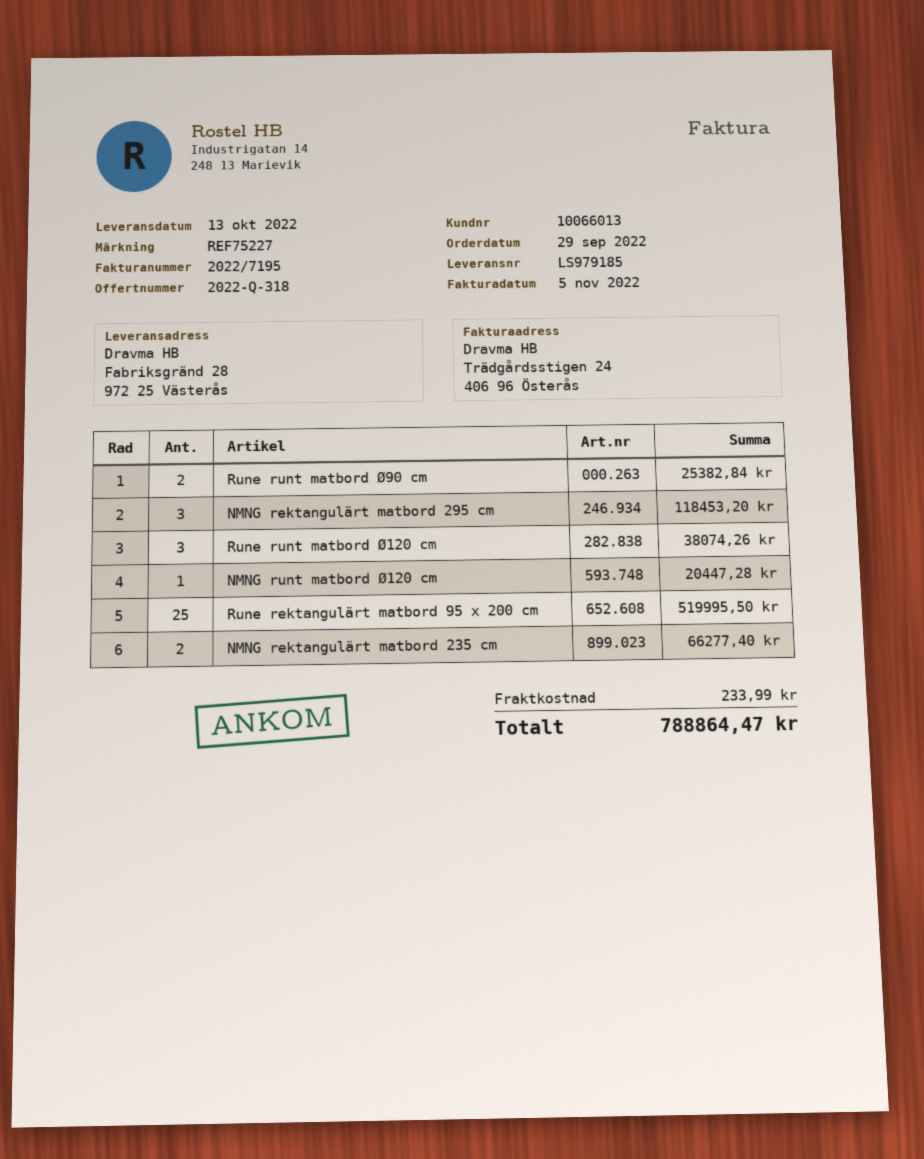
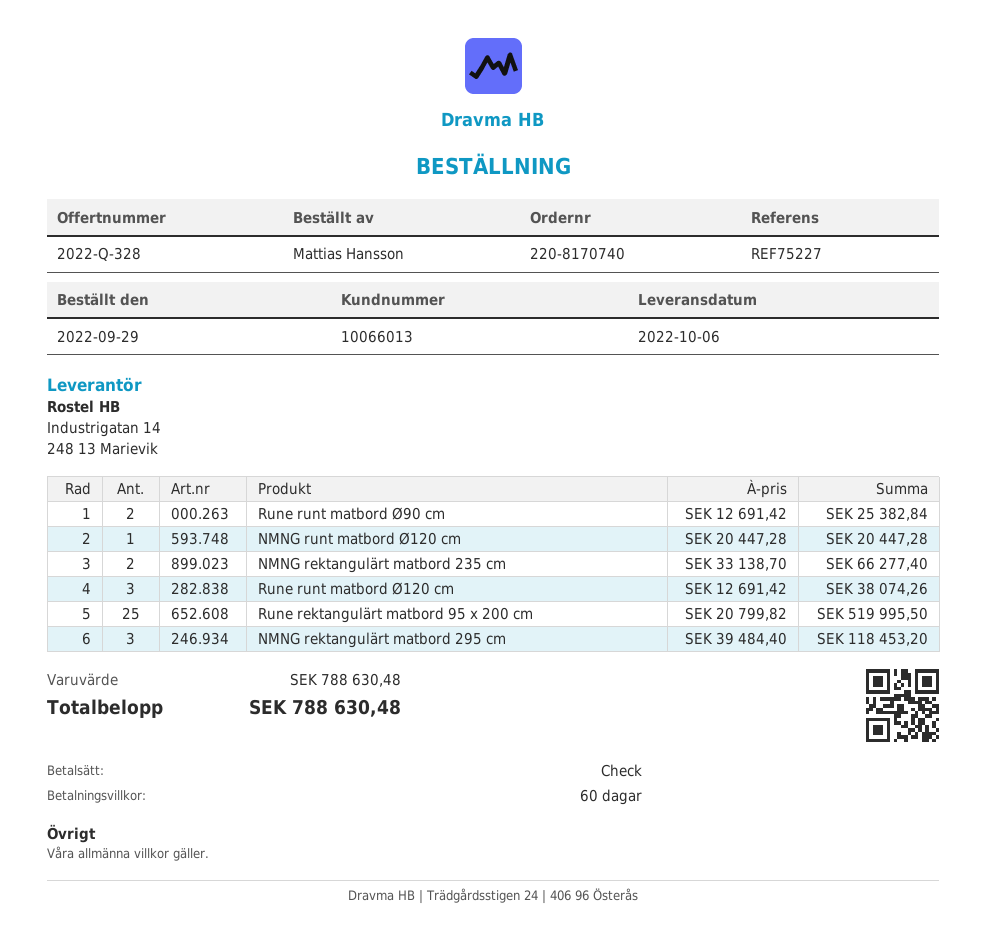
quote number: 2022-Q-318 -> 2022-Q-328
delivery date: 2022-10-13 -> 2022-10-06
shipping: 233.99 -> none
total: 788864.47 -> 788630.48

